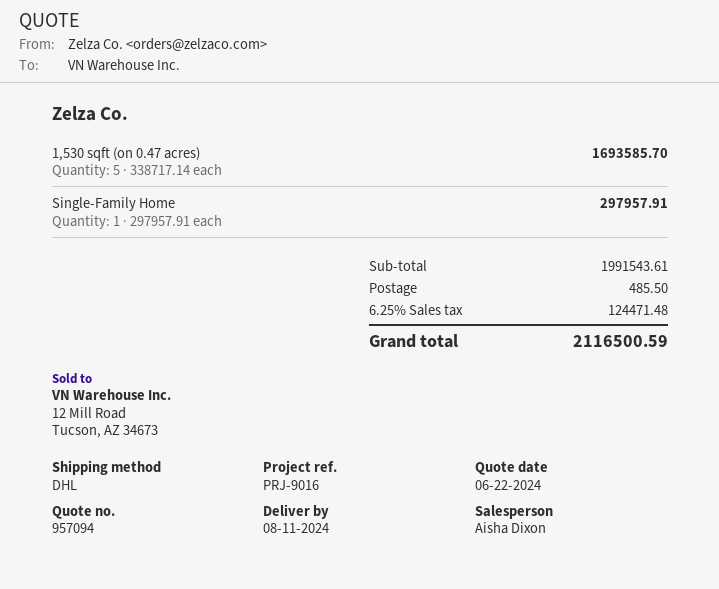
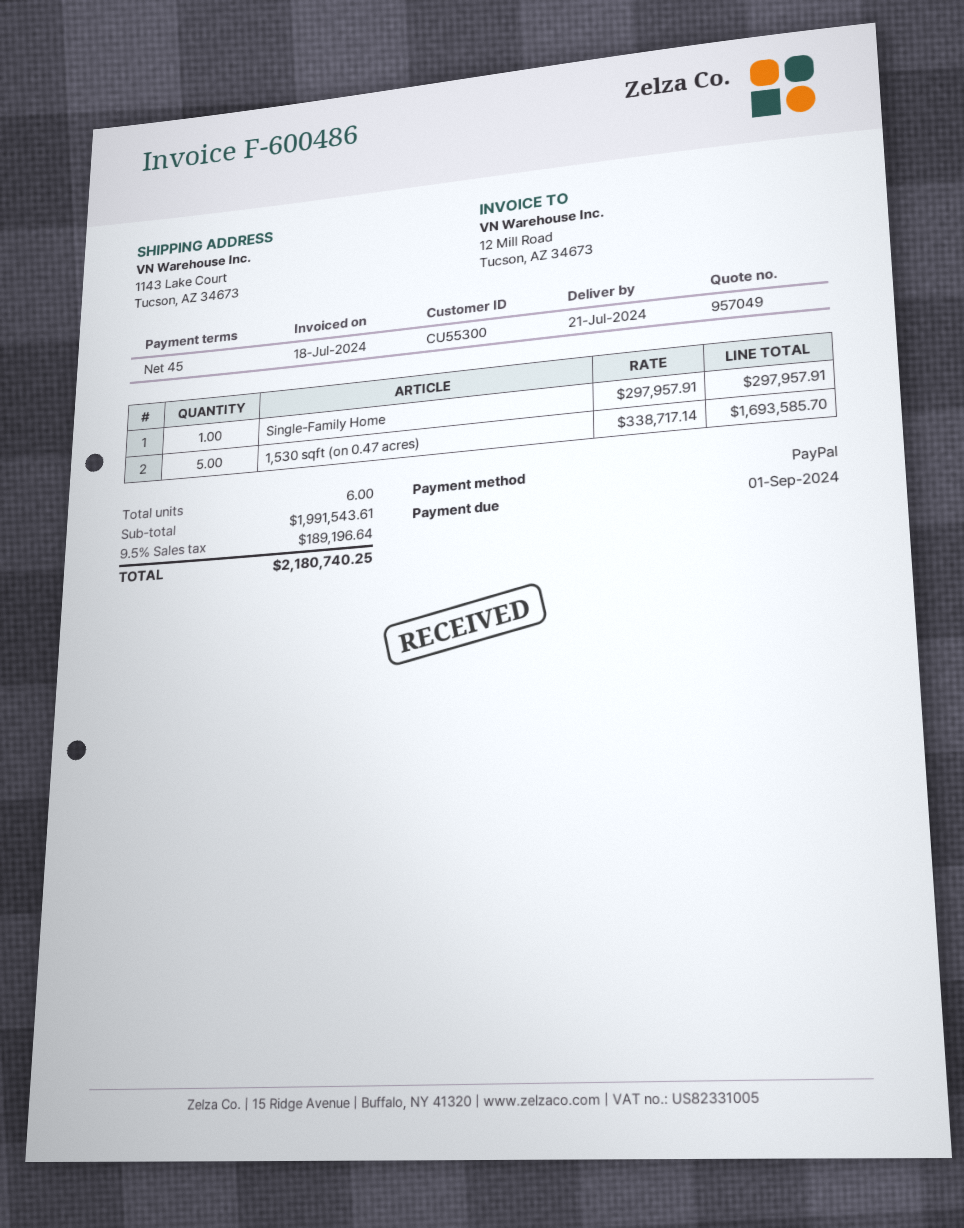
quote number: 957094 -> 957049
delivery date: 2024-08-11 -> 2024-07-21
shipping: 485.50 -> none
tax: 6.25% = 124471.48 -> 9.5% = 189196.64
total: 2116500.59 -> 2180740.25

